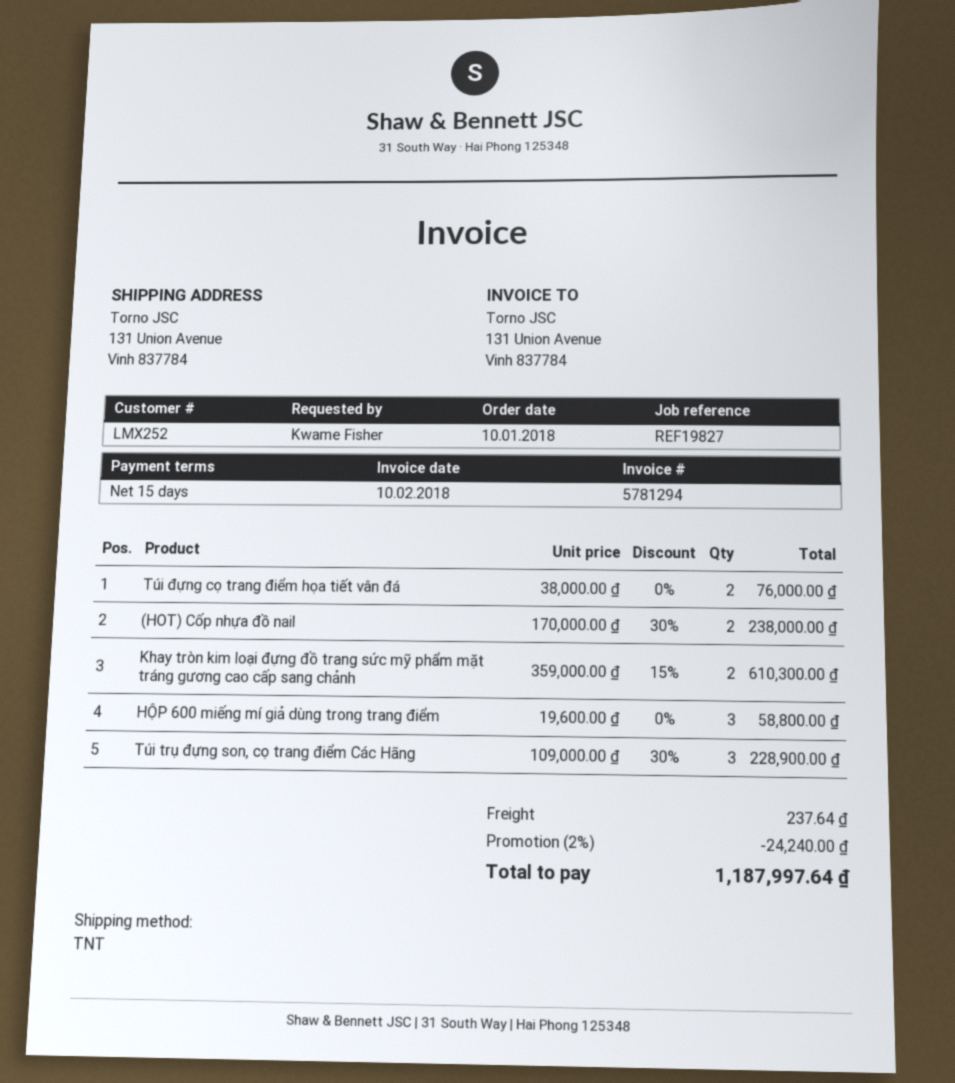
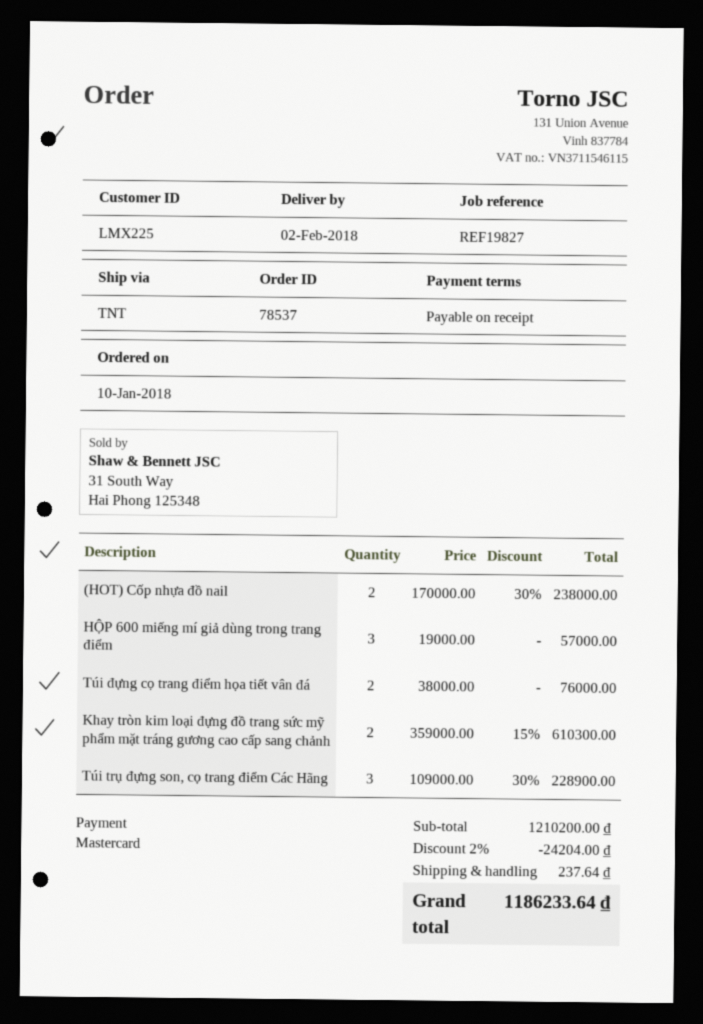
payment terms: 15 days -> on receipt
customer number: LMX252 -> LMX225
HỘP 600 miếng mí giả dùng trong trang điểm: 3 x 19600.00 = 58800.00 -> 3 x 19000.00 = 57000.00
discount: 2% = 24240.00 -> 2% = 24204.00
total: 1187997.64 -> 1186233.64

